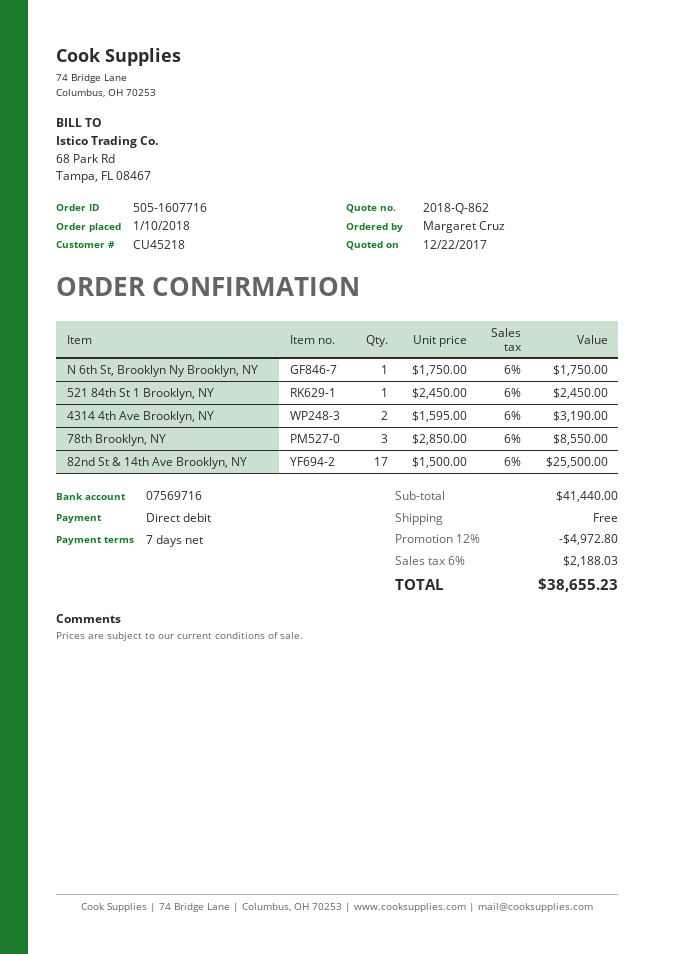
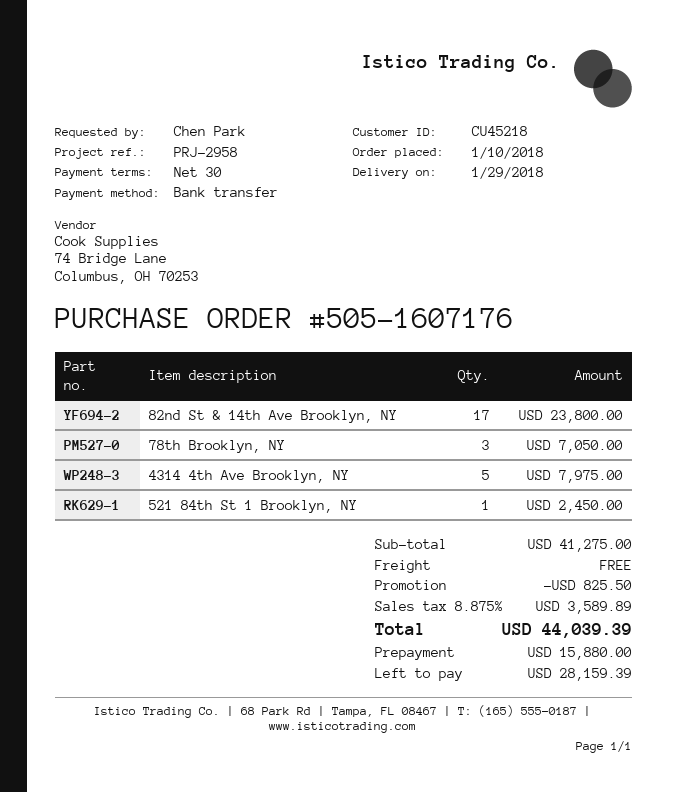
order number: 505-1607716 -> 505-1607176
payment terms: 7 days -> 30 days
ordered by: Margaret Cruz -> Chen Park
payment method: direct debit -> bank transfer
N 6th St, Brooklyn Ny Brooklyn, NY: 1 for 1750.00 -> none
4314 4th Ave Brooklyn, NY: 2 for 3190.00 -> 5 for 7975.00
78th Brooklyn, NY: 3 for 8550.00 -> 3 for 7050.00
82nd St & 14th Ave Brooklyn, NY: 17 for 25500.00 -> 17 for 23800.00
subtotal: 41440.00 -> 41275.00
discount: 4972.80 -> 825.50
tax: 6% = 2188.03 -> 8.875% = 3589.89
total: 38655.23 -> 44039.39

